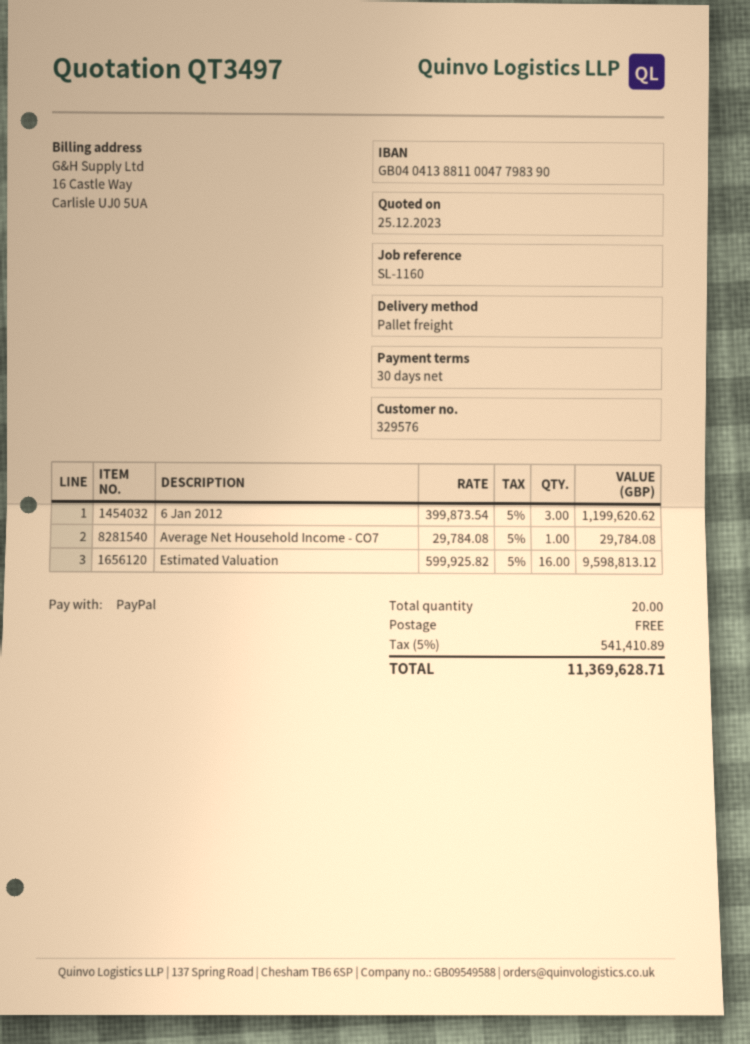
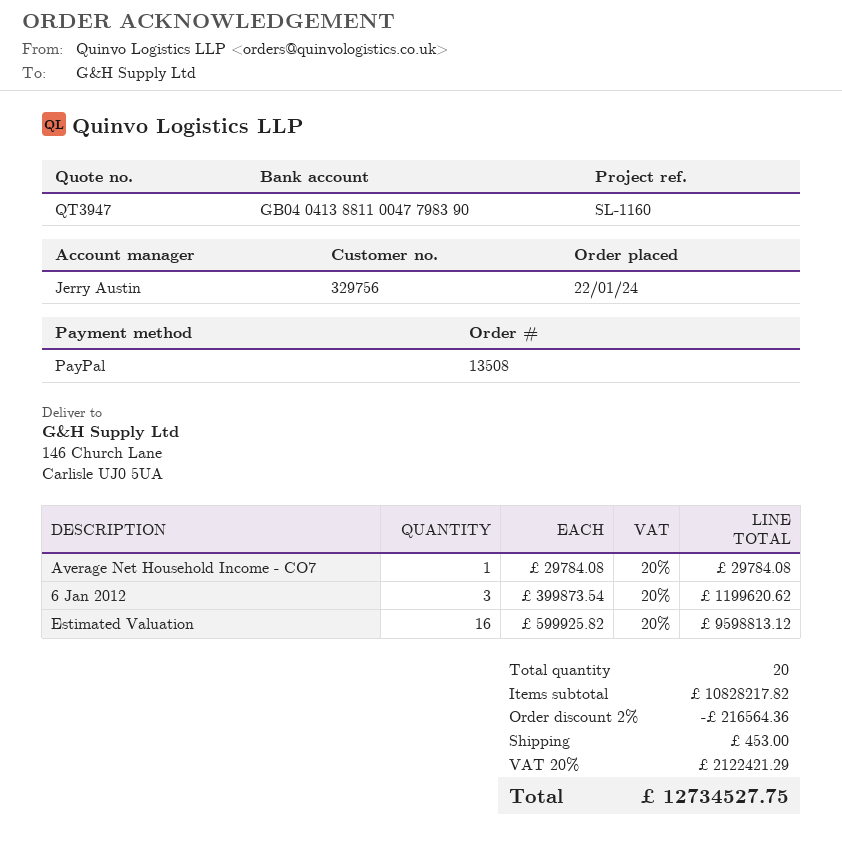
quote number: QT3497 -> QT3947
customer number: 329576 -> 329756
discount: none -> 2% = 216564.36
shipping: 0.00 -> 453.00
tax: 5% = 541410.89 -> 20% = 2122421.29
total: 11369628.71 -> 12734527.75

